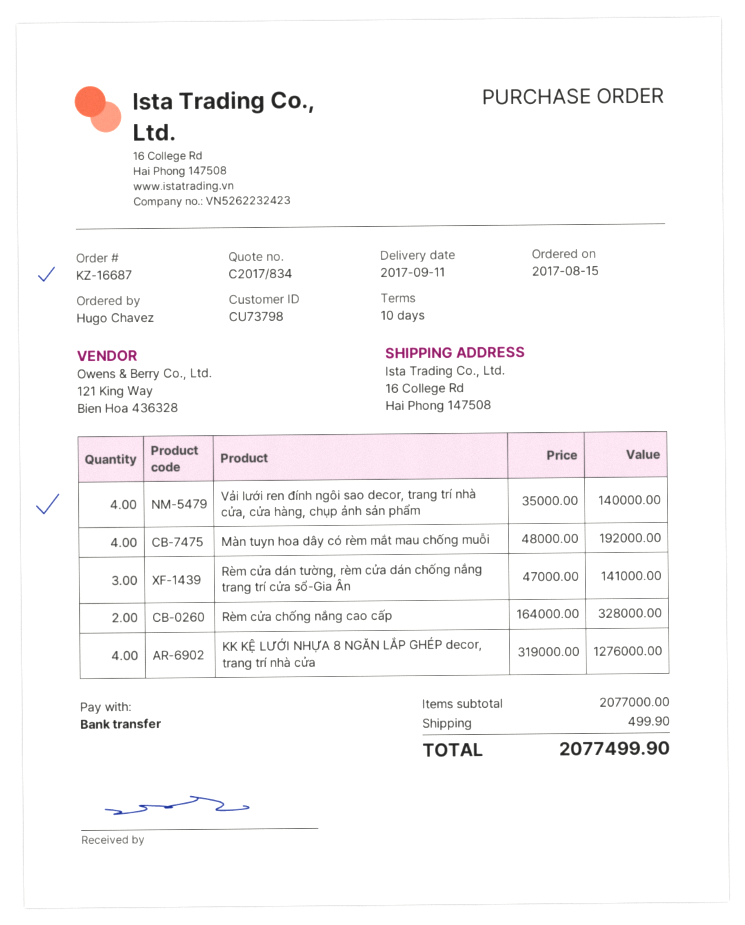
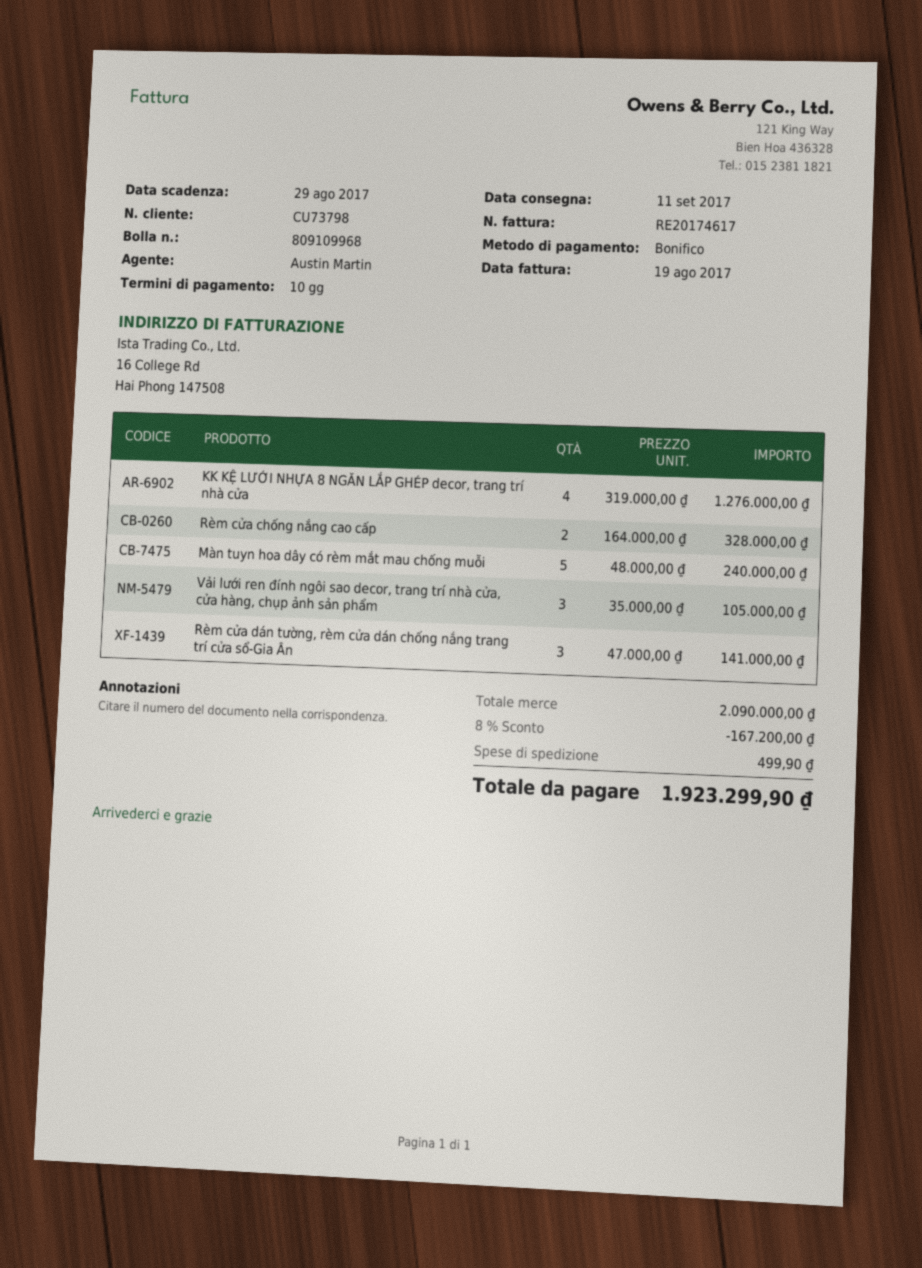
Vải lưới ren đính ngôi sao decor, trang trí nhà cửa, cửa hàng, chụp ảnh sản phẩm: 4 x 35000.00 = 140000.00 -> 3 x 35000.00 = 105000.00
Màn tuyn hoa dây có rèm mắt mau chống muỗi: 4 x 48000.00 = 192000.00 -> 5 x 48000.00 = 240000.00
subtotal: 2077000.00 -> 2090000.00
discount: none -> 8% = 167200.00
total: 2077499.90 -> 1923299.90

